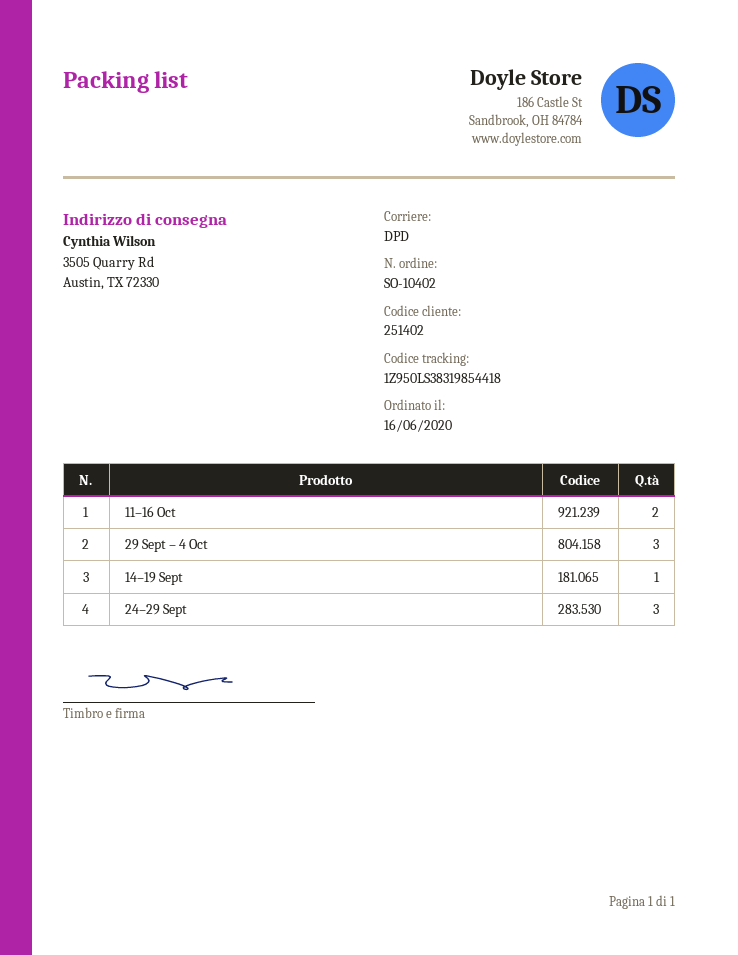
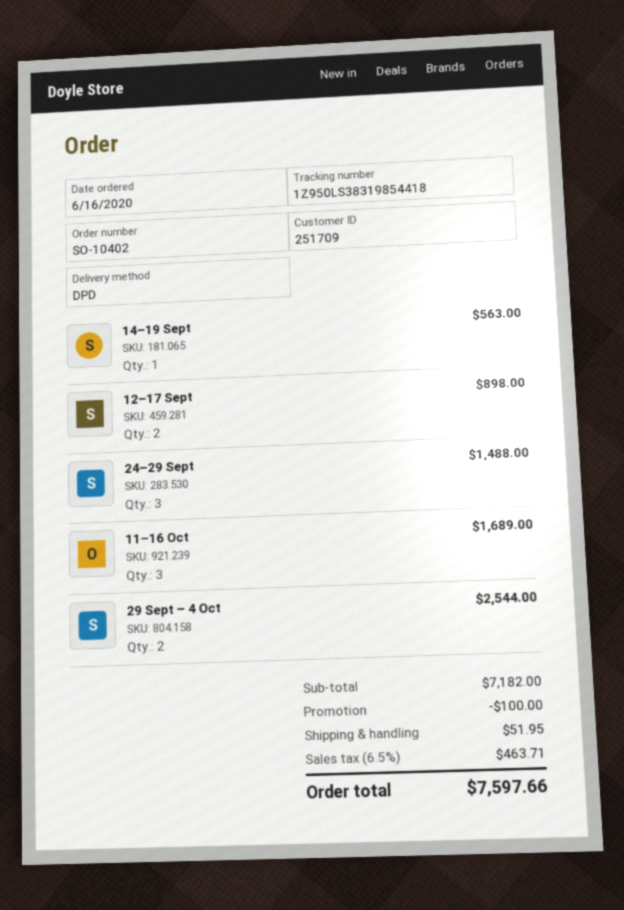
customer number: 251402 -> 251709
11–16 Oct: 2 -> 3
29 Sept – 4 Oct: 3 -> 2
12–17 Sept: none -> 2

